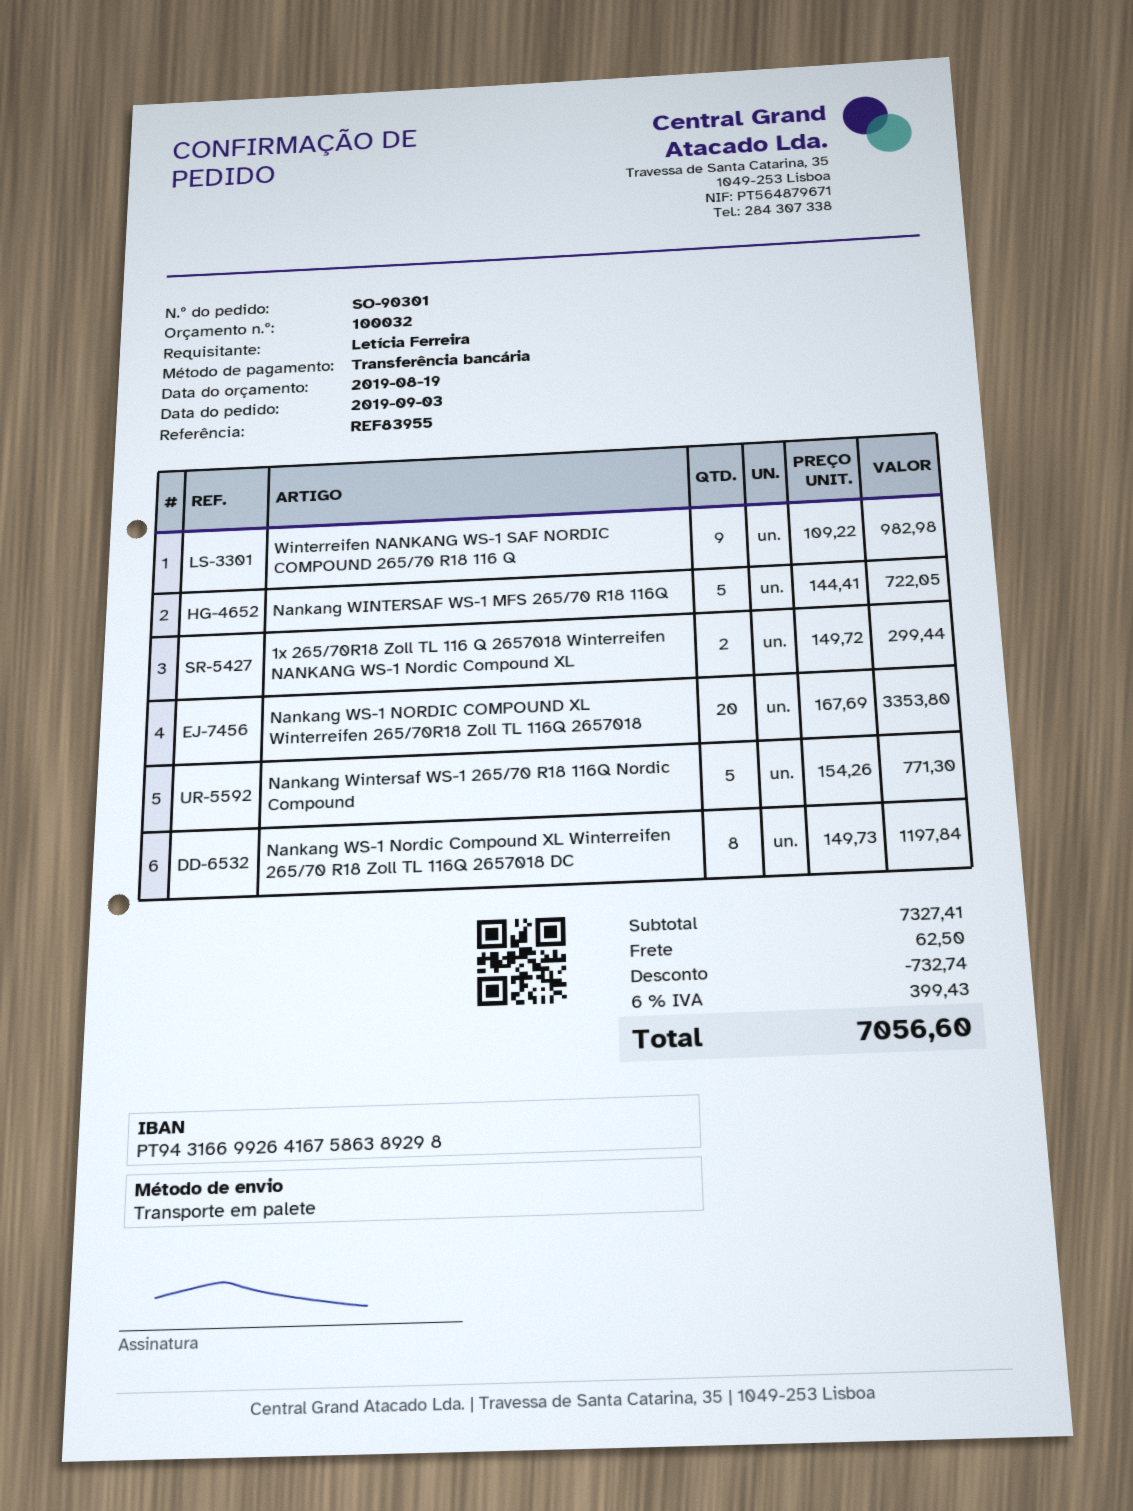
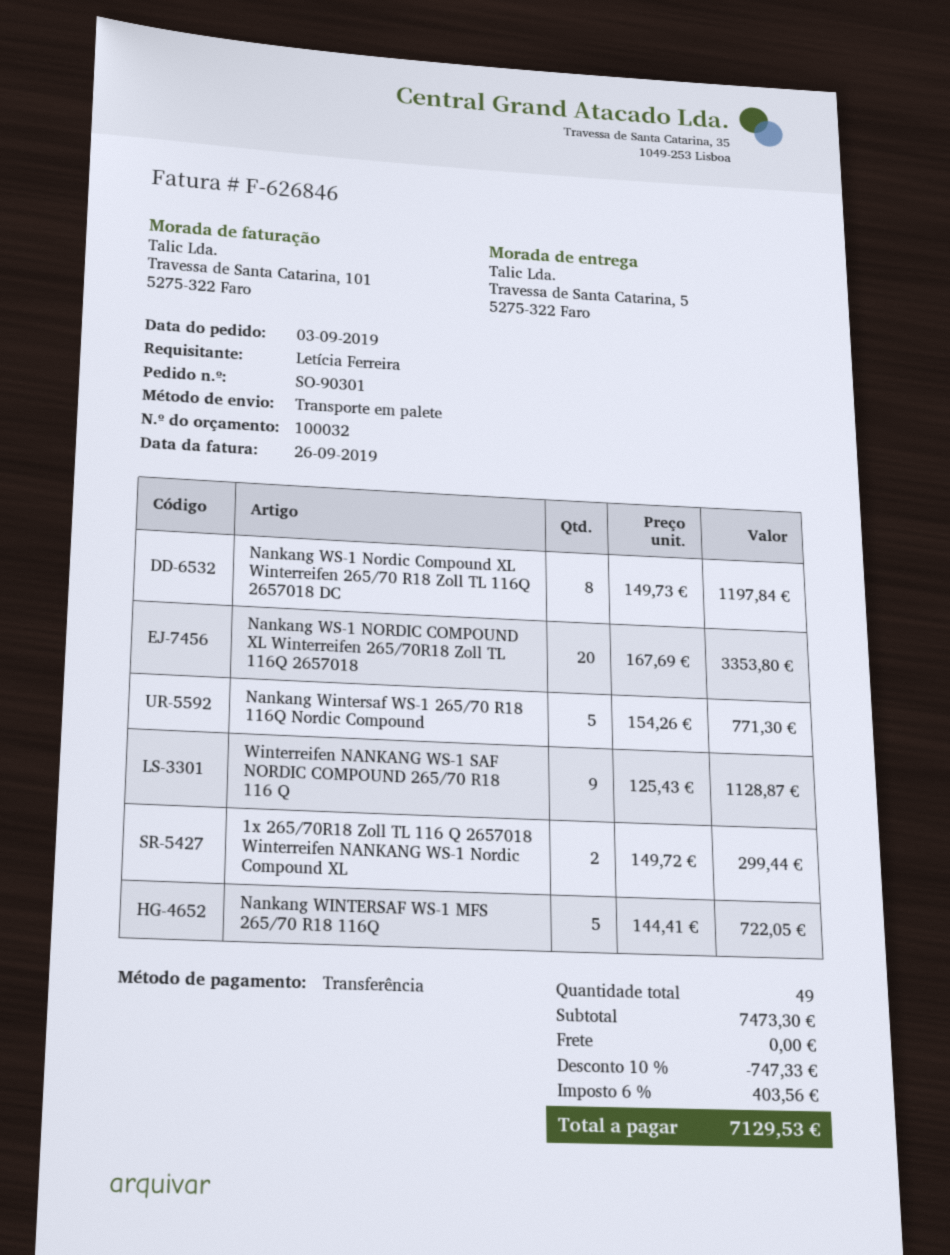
Winterreifen NANKANG WS-1 SAF NORDIC COMPOUND 265/70 R18 116 Q: 9 x 109.22 = 982.98 -> 9 x 125.43 = 1128.87
subtotal: 7327.41 -> 7473.30
discount: 732.74 -> 747.33
shipping: 62.50 -> 0.00
tax: 6% = 399.43 -> 6% = 403.56
total: 7056.60 -> 7129.53

